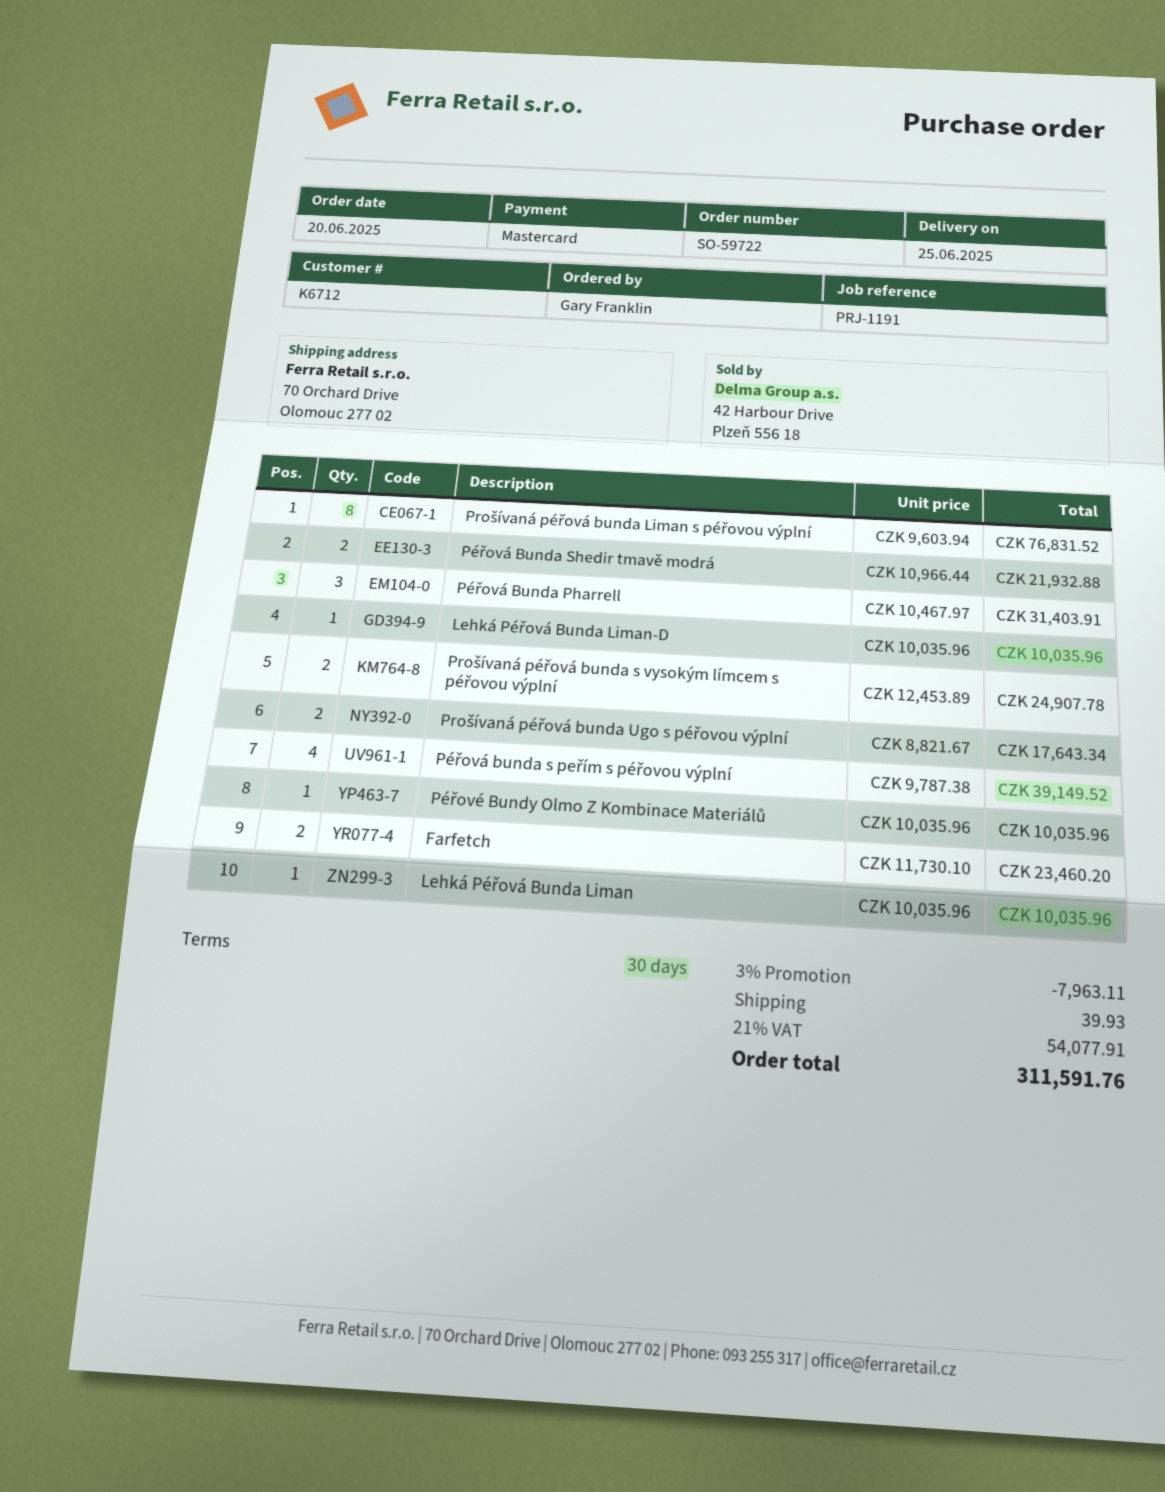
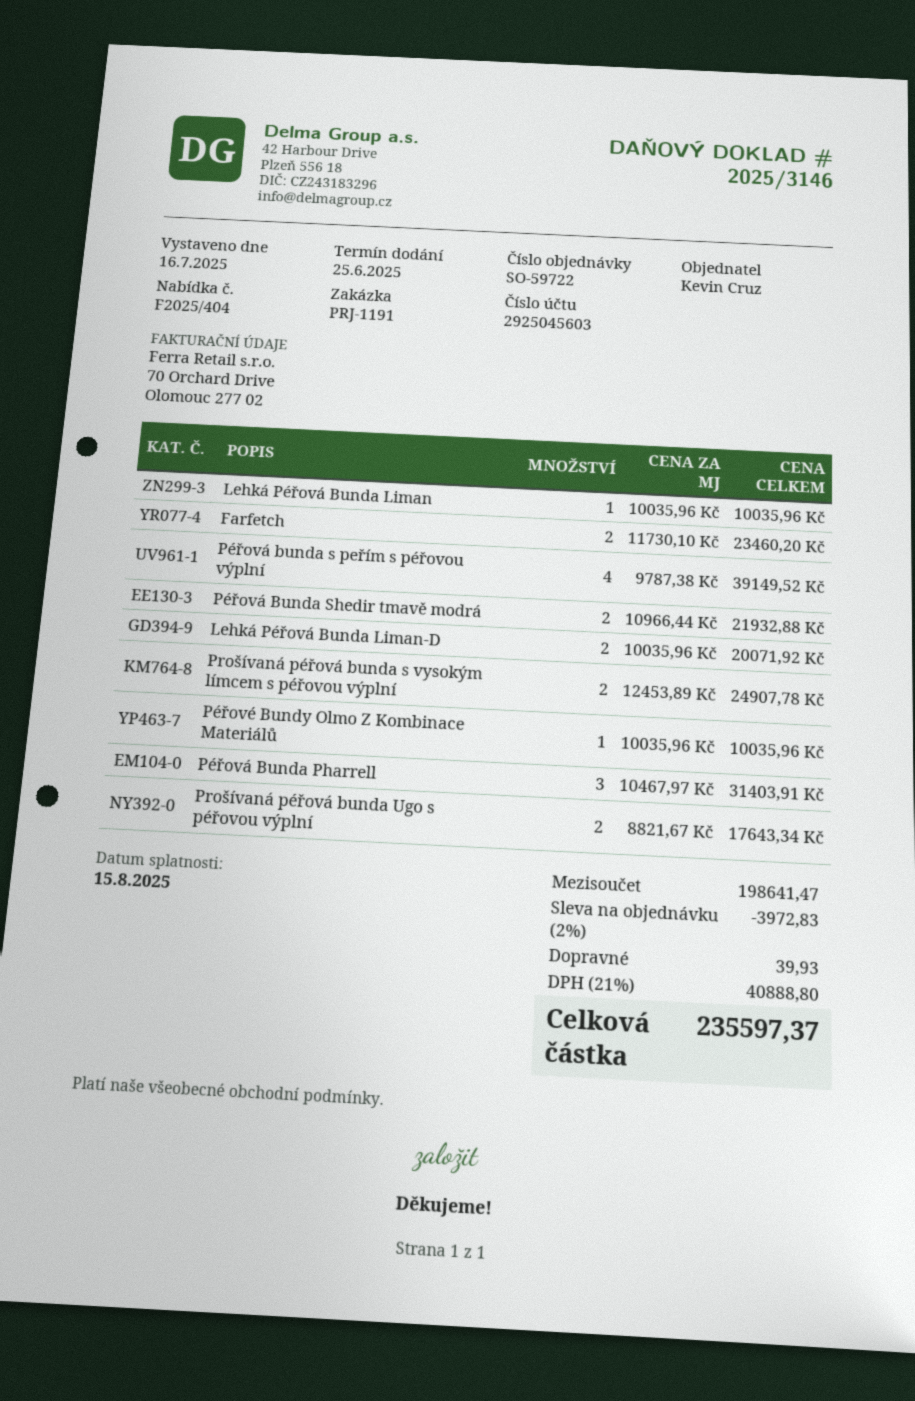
ordered by: Gary Franklin -> Kevin Cruz
Prošívaná péřová bunda Liman s péřovou výplní: 8 x 9603.94 = 76831.52 -> none
Lehká Péřová Bunda Liman-D: 1 x 10035.96 = 10035.96 -> 2 x 10035.96 = 20071.92
discount: 3% = 7963.11 -> 2% = 3972.83
tax: 21% = 54077.91 -> 21% = 40888.80
total: 311591.76 -> 235597.37

